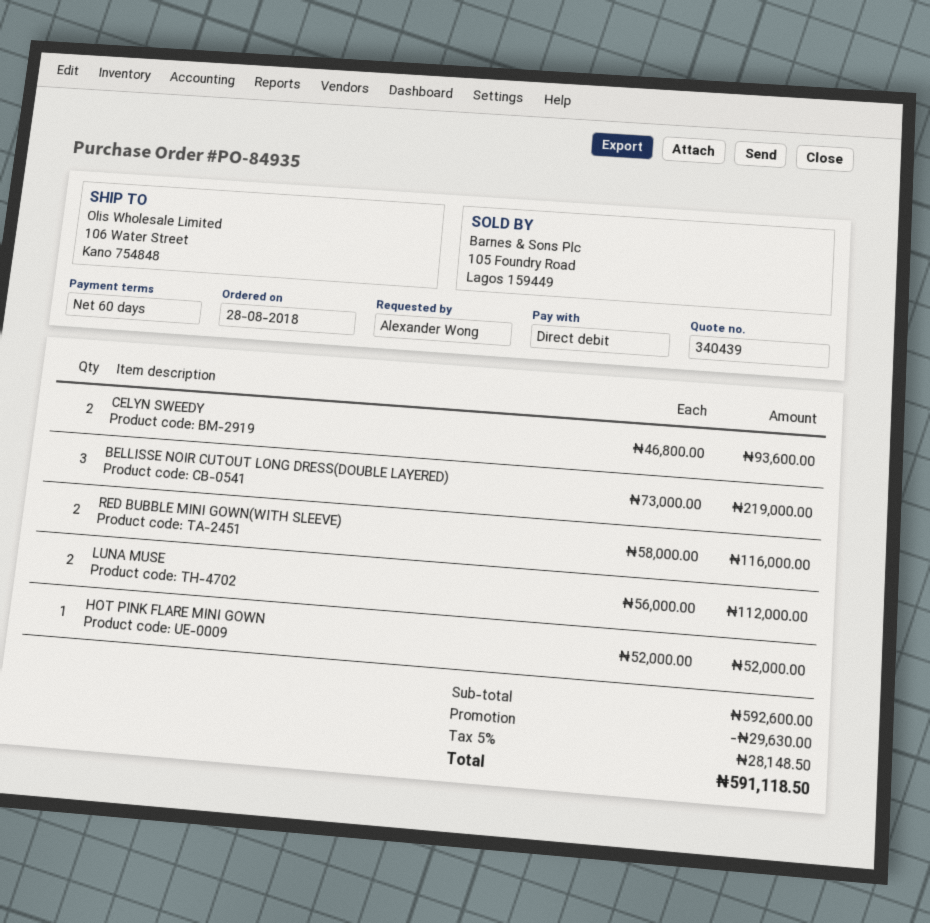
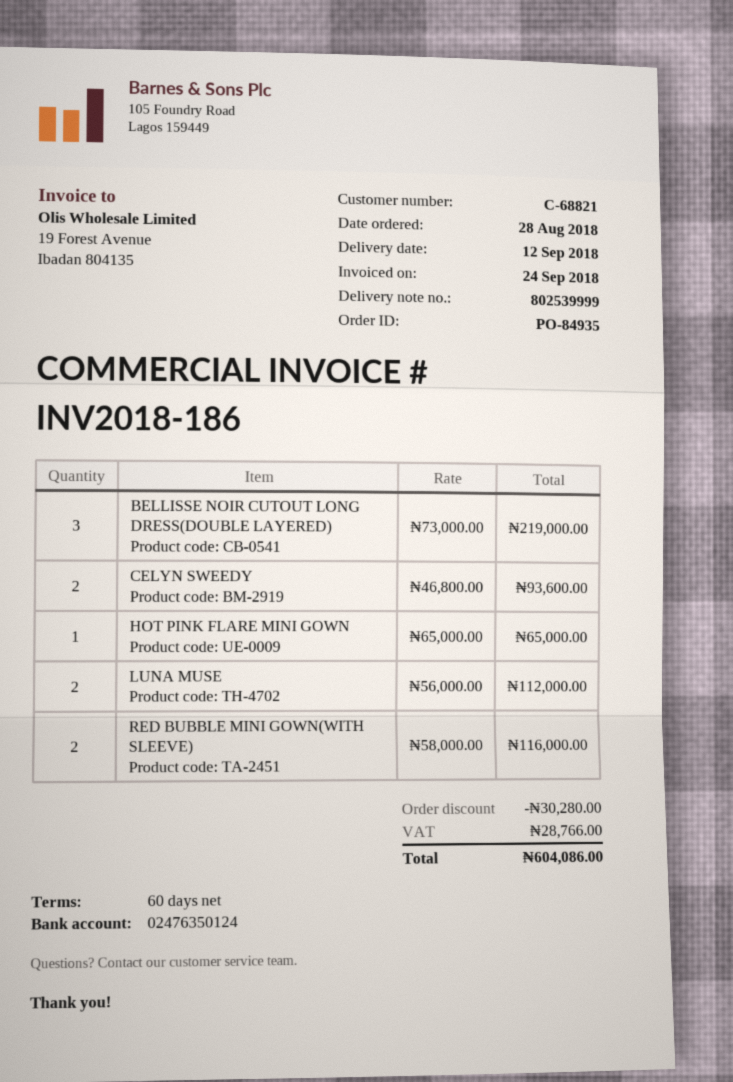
HOT PINK FLARE MINI GOWN: 1 x 52000.00 = 52000.00 -> 1 x 65000.00 = 65000.00
discount: 29630.00 -> 30280.00
tax: 28148.50 -> 28766.00
total: 591118.50 -> 604086.00

